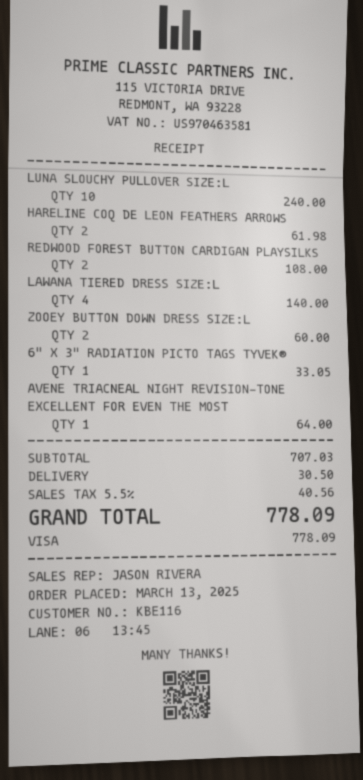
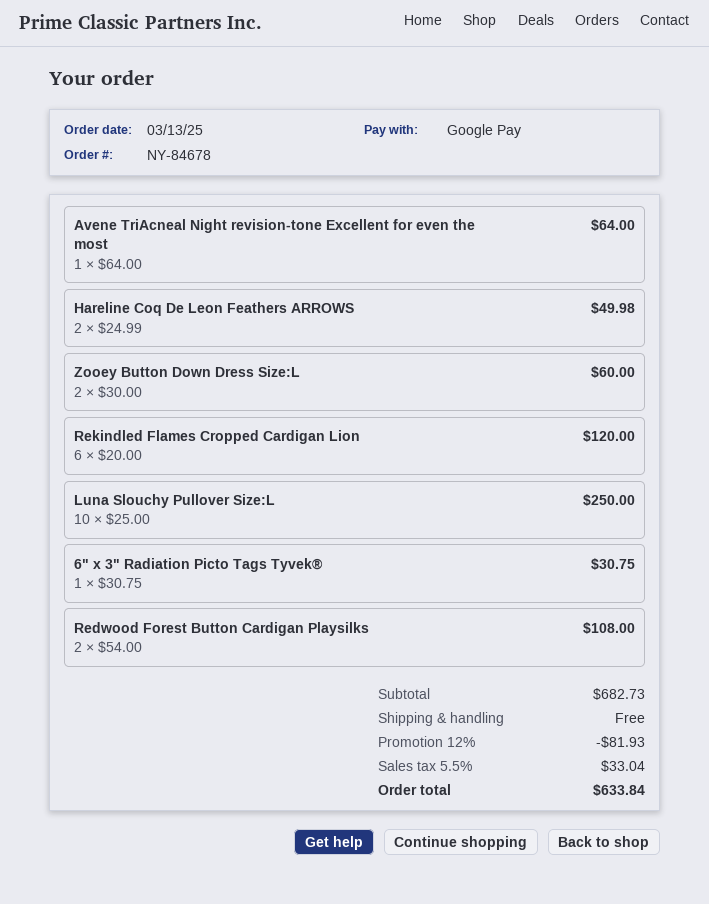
payment method: Visa -> Google Pay
LUNA SLOUCHY PULLOVER SIZE:L: 10 for 240.00 -> 10 for 250.00
HARELINE COQ DE LEON FEATHERS ARROWS: 2 for 61.98 -> 2 for 49.98
LAWANA TIERED DRESS SIZE:L: 4 for 140.00 -> none
6" X 3" RADIATION PICTO TAGS TYVEK®: 1 for 33.05 -> 1 for 30.75
Rekindled Flames Cropped Cardigan Lion: none -> 6 for 120.00
subtotal: 707.03 -> 682.73
discount: none -> 12% = 81.93
shipping: 30.50 -> 0.00
tax: 5.5% = 40.56 -> 5.5% = 33.04
total: 778.09 -> 633.84

